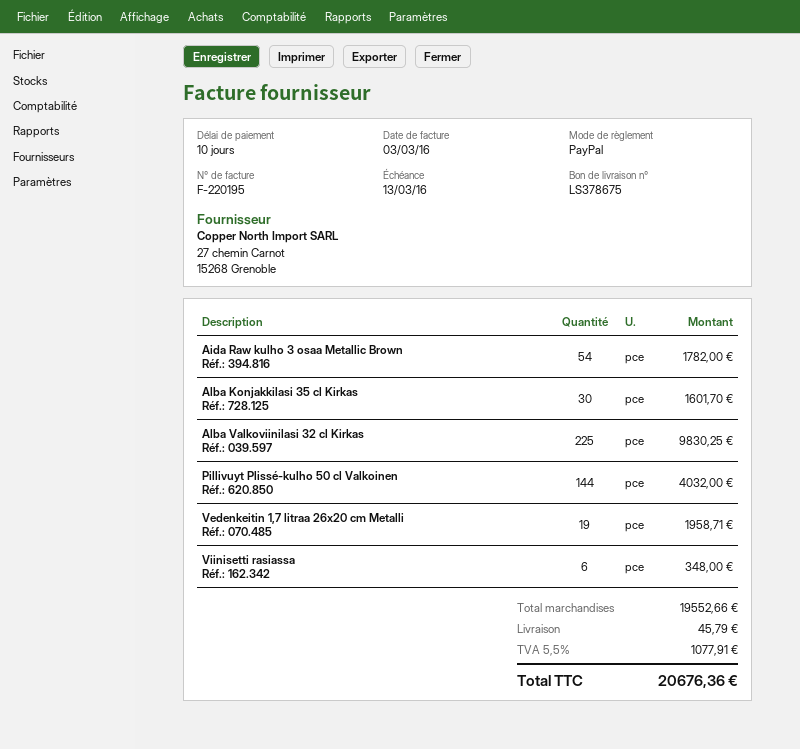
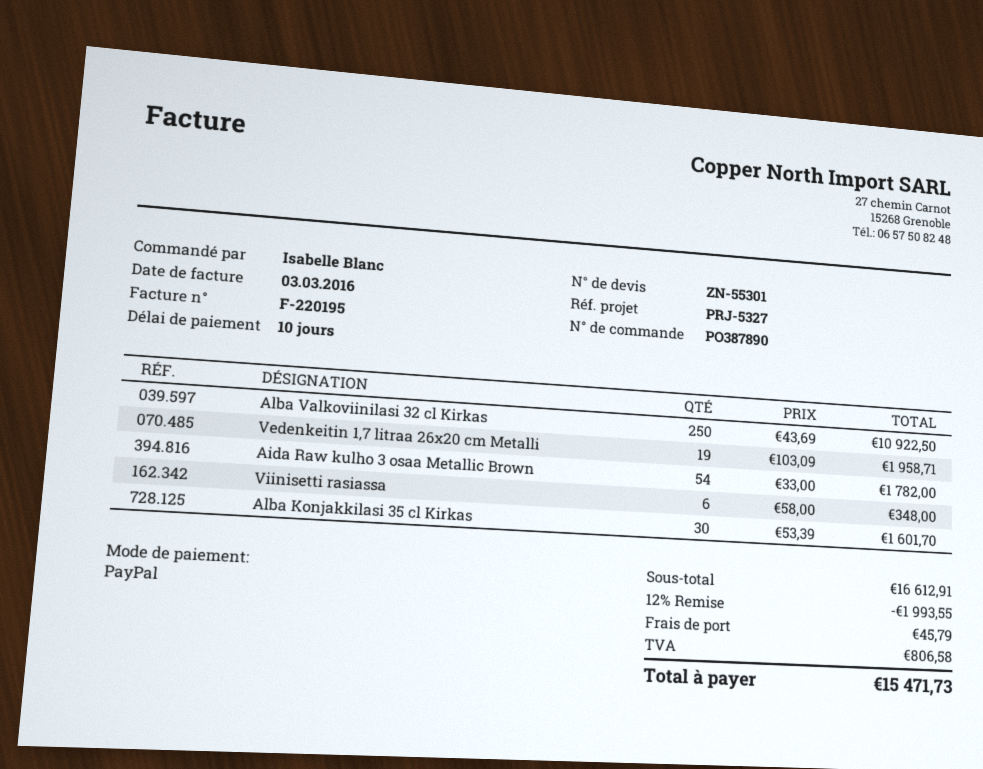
Alba Valkoviinilasi 32 cl Kirkas: 225 for 9830.25 -> 250 for 10922.50
Pillivuyt Plissé-kulho 50 cl Valkoinen: 144 for 4032.00 -> none
subtotal: 19552.66 -> 16612.91
discount: none -> 12% = 1993.55
tax: 1077.91 -> 806.58
total: 20676.36 -> 15471.73

